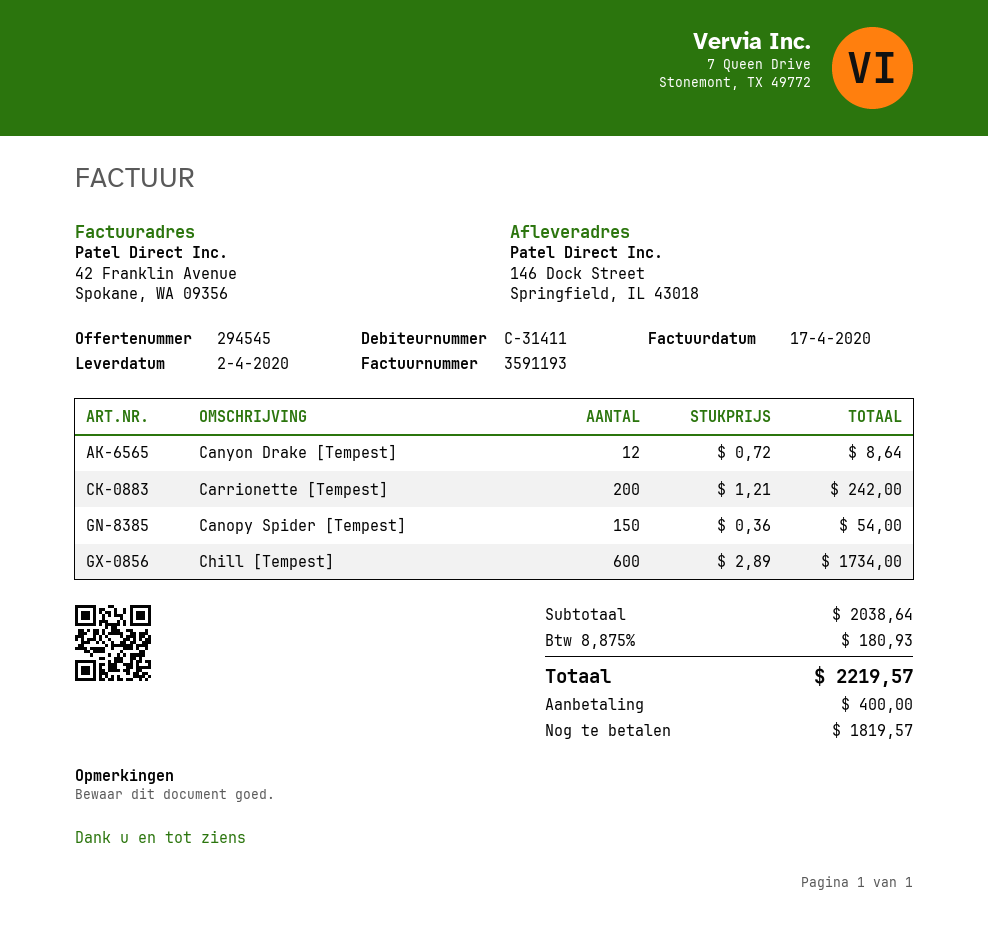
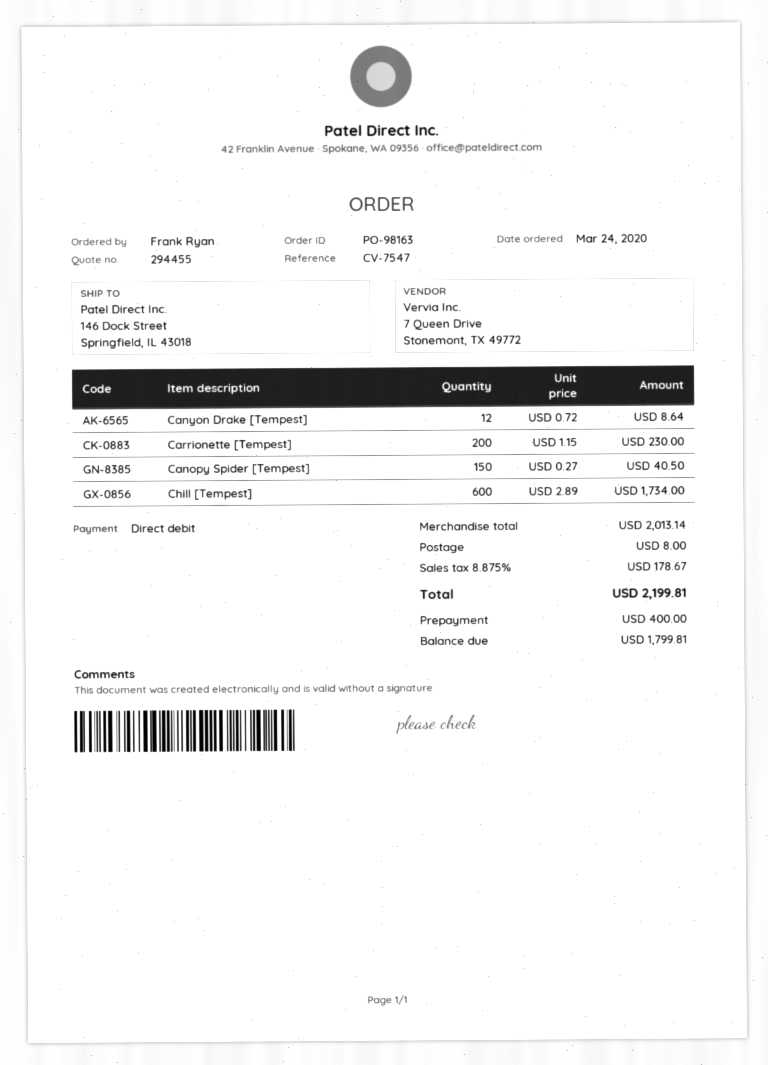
quote number: 294545 -> 294455
Carrionette [Tempest]: 200 x 1.21 = 242.00 -> 200 x 1.15 = 230.00
Canopy Spider [Tempest]: 150 x 0.36 = 54.00 -> 150 x 0.27 = 40.50
subtotal: 2038.64 -> 2013.14
shipping: none -> 8.00
tax: 8.875% = 180.93 -> 8.875% = 178.67
total: 2219.57 -> 2199.81
balance: 1819.57 -> 1799.81

